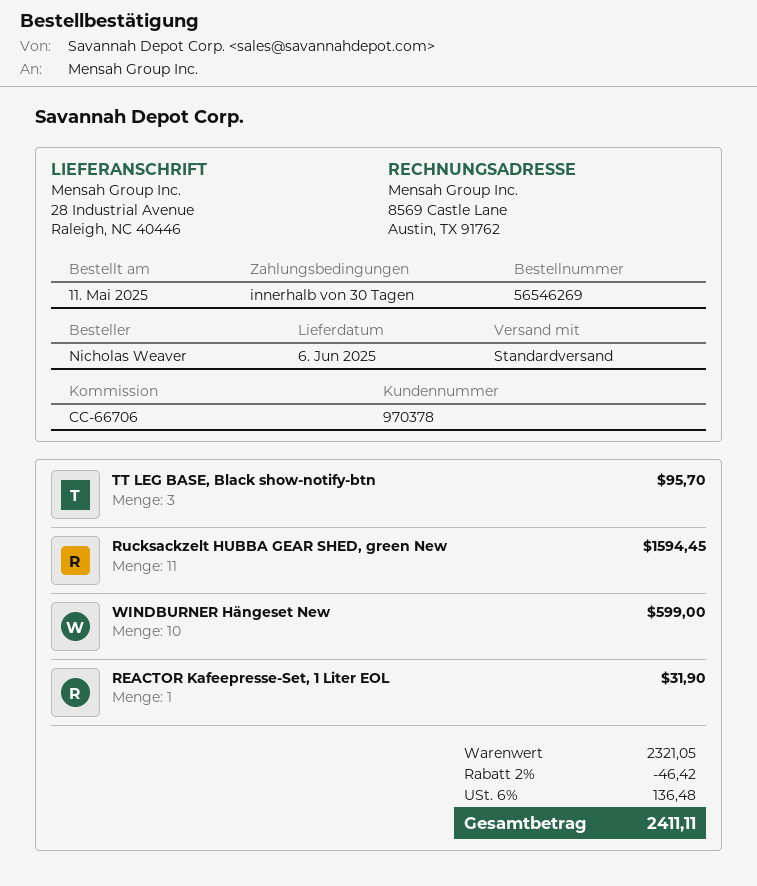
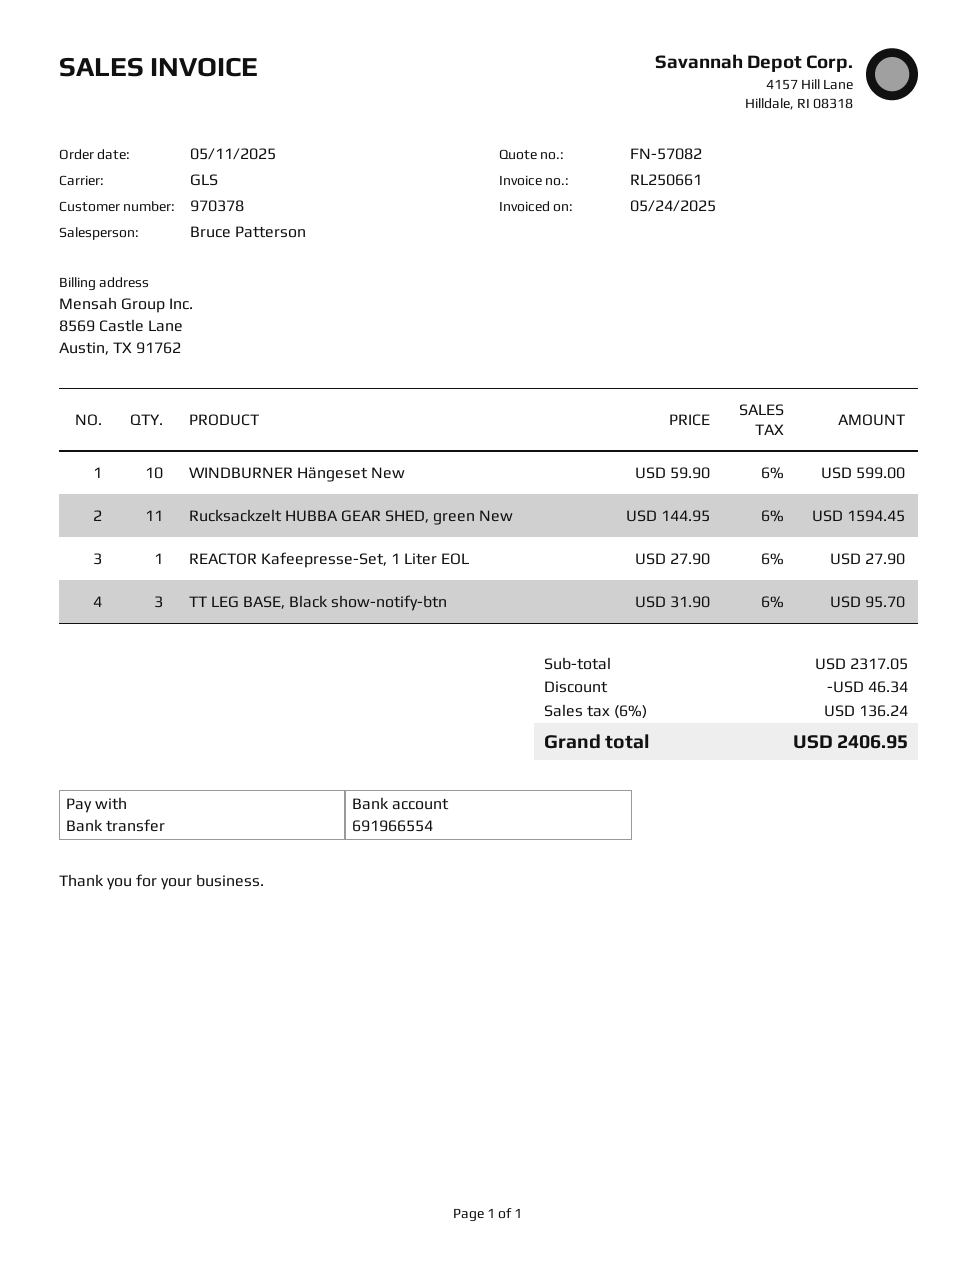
shipping method: standard -> GLS
REACTOR Kafeepresse-Set, 1 Liter EOL: 1 for 31.90 -> 1 for 27.90
subtotal: 2321.05 -> 2317.05
discount: 46.42 -> 46.34
tax: 6% = 136.48 -> 6% = 136.24
total: 2411.11 -> 2406.95

